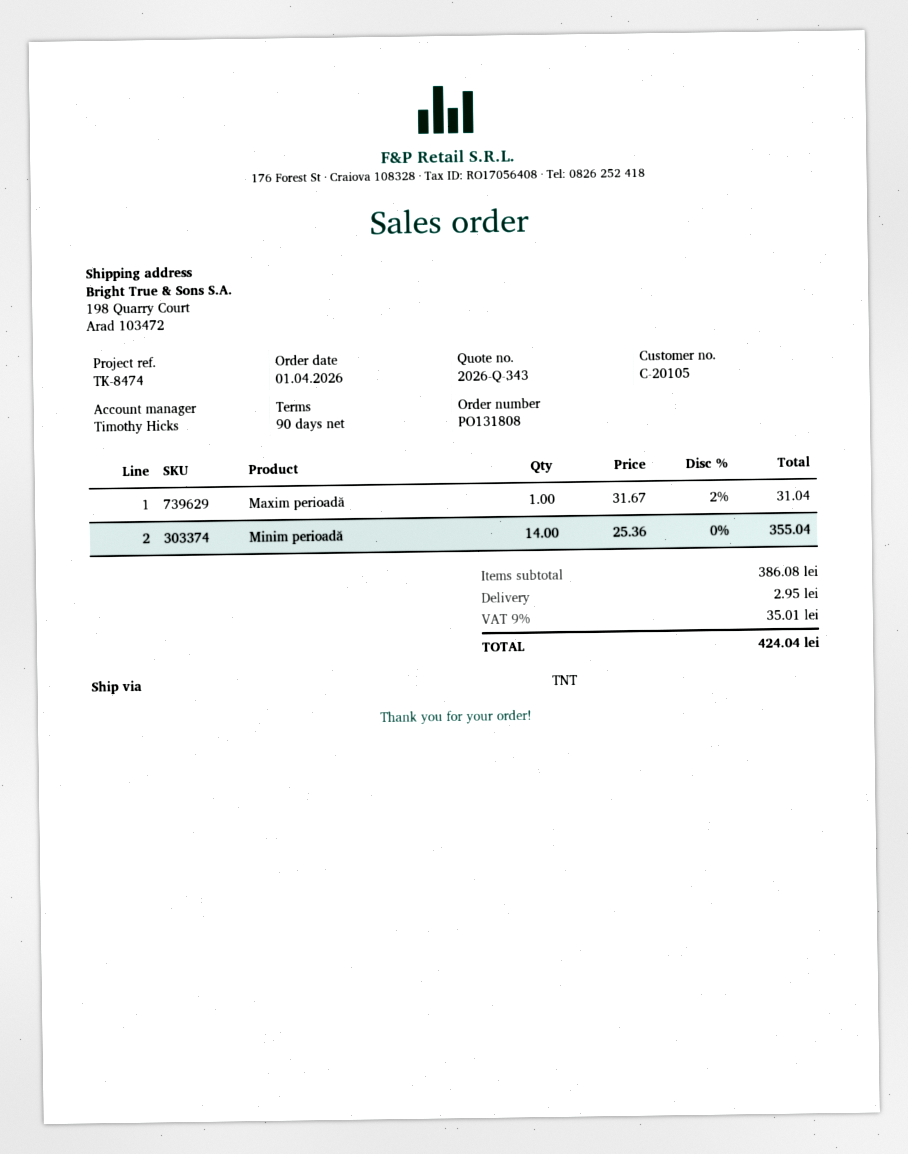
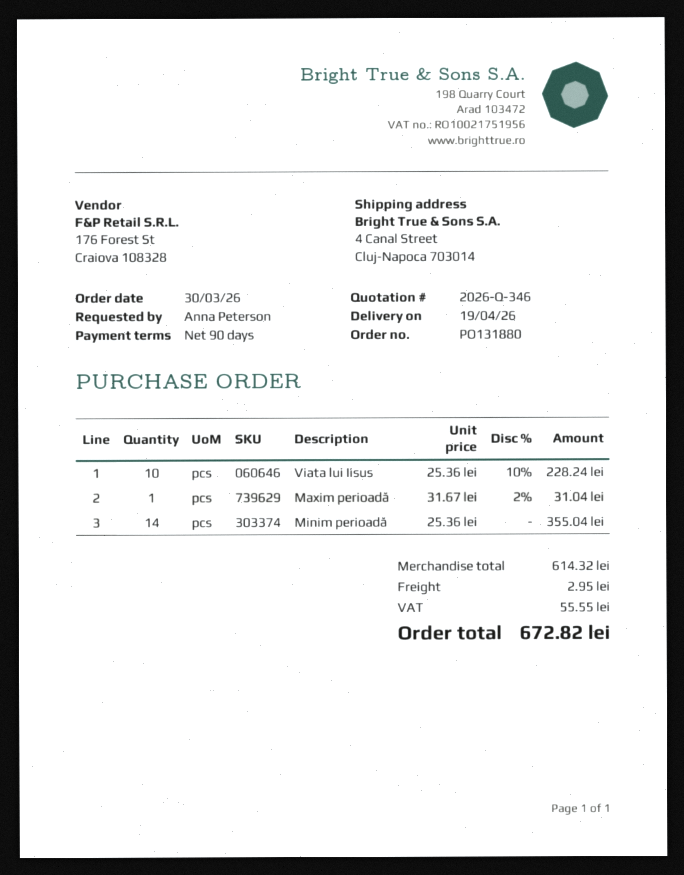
quote number: 2026-Q-343 -> 2026-Q-346
order number: PO131808 -> PO131880
order date: 2026-04-01 -> 2026-03-30
ship to: 198 Quarry Court, Arad 103472 -> 4 Canal Street, Cluj-Napoca 703014
Viata lui Iisus: none -> 10 x 25.36 - 10% = 228.24
subtotal: 386.08 -> 614.32
tax: 35.01 -> 55.55
total: 424.04 -> 672.82

